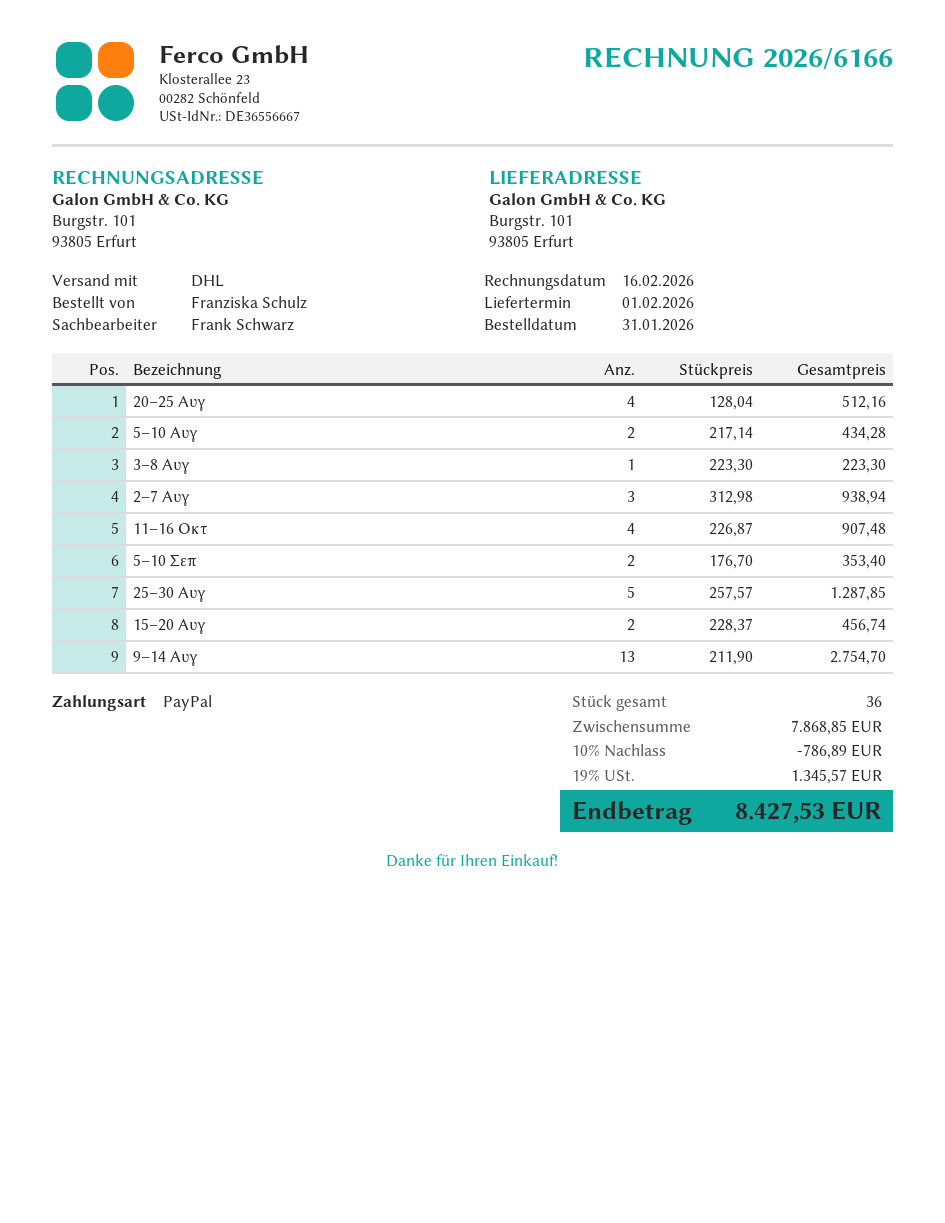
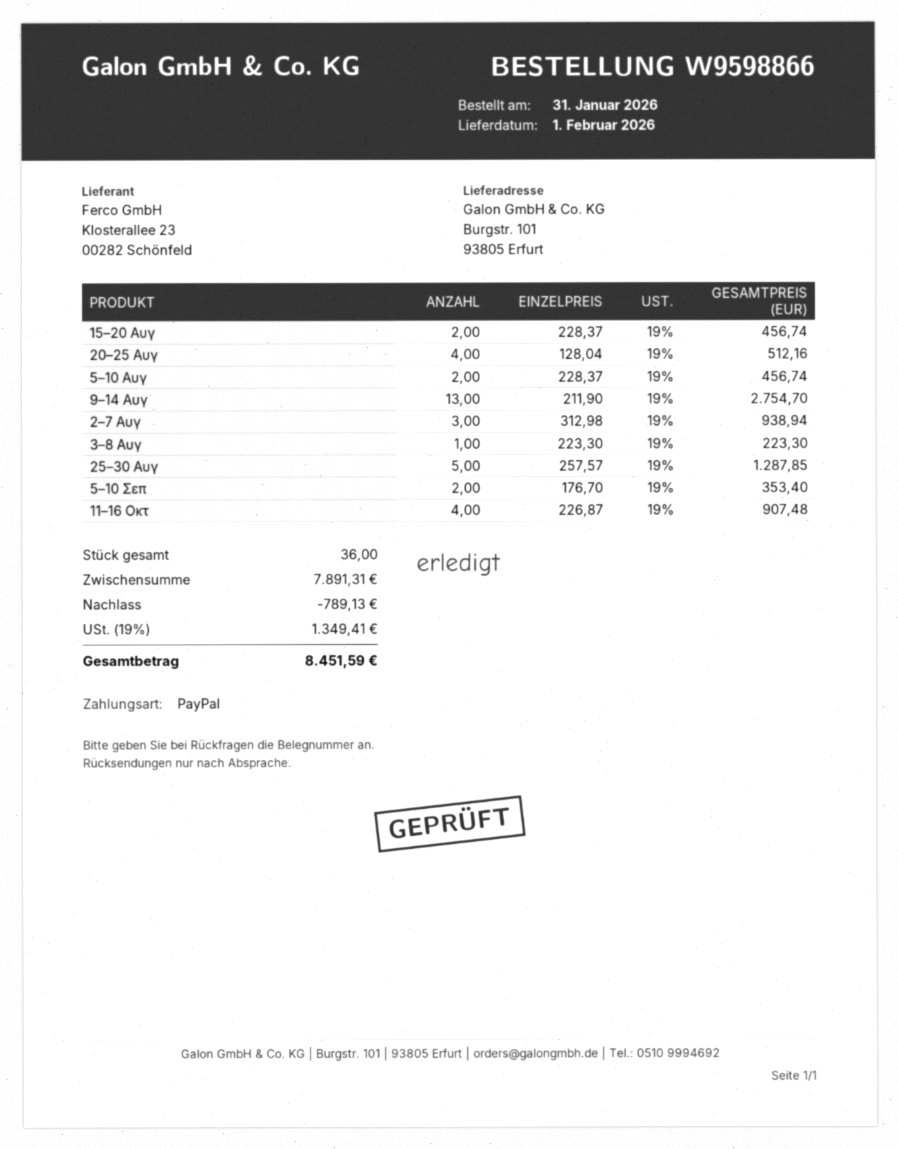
5–10 Αυγ: 2 x 217.14 = 434.28 -> 2 x 228.37 = 456.74
subtotal: 7868.85 -> 7891.31
discount: 786.89 -> 789.13
tax: 19% = 1345.57 -> 19% = 1349.41
total: 8427.53 -> 8451.59

